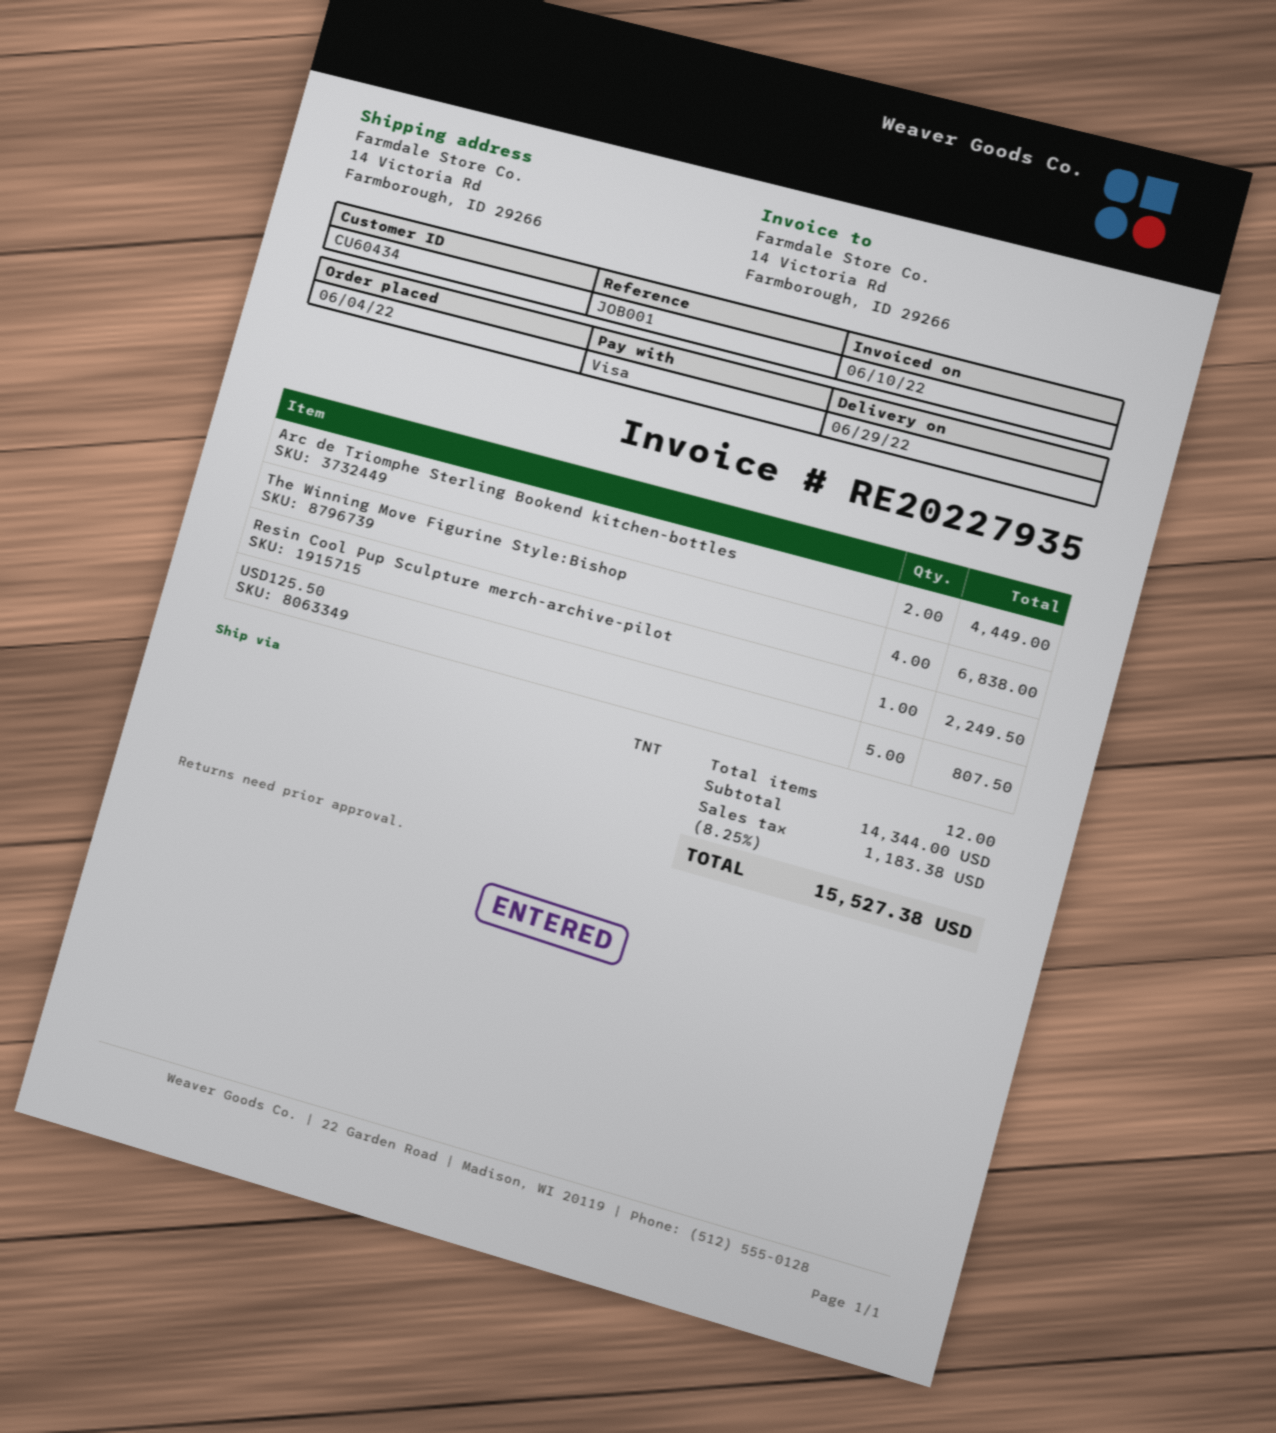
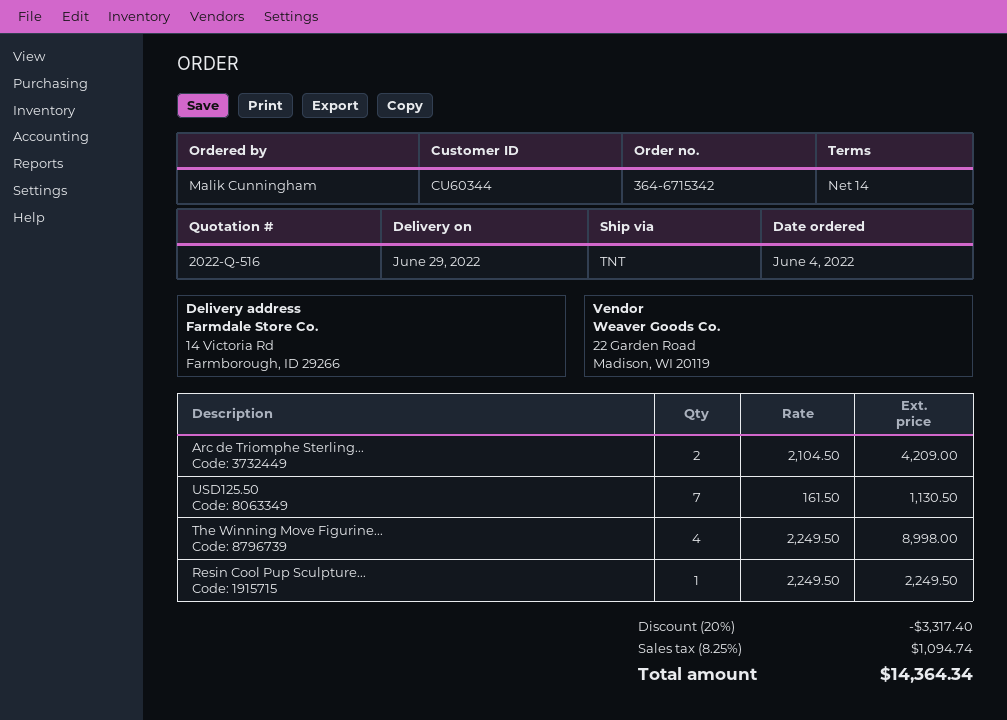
customer number: CU60434 -> CU60344
Arc de Triomphe Sterling Bookend kitchen-bottles: 2 for 4449.00 -> 2 for 4209.00
The Winning Move Figurine Style:Bishop: 4 for 6838.00 -> 4 for 8998.00
USD125.50: 5 for 807.50 -> 7 for 1130.50
discount: none -> 20% = 3317.40
tax: 8.25% = 1183.38 -> 8.25% = 1094.74
total: 15527.38 -> 14364.34

